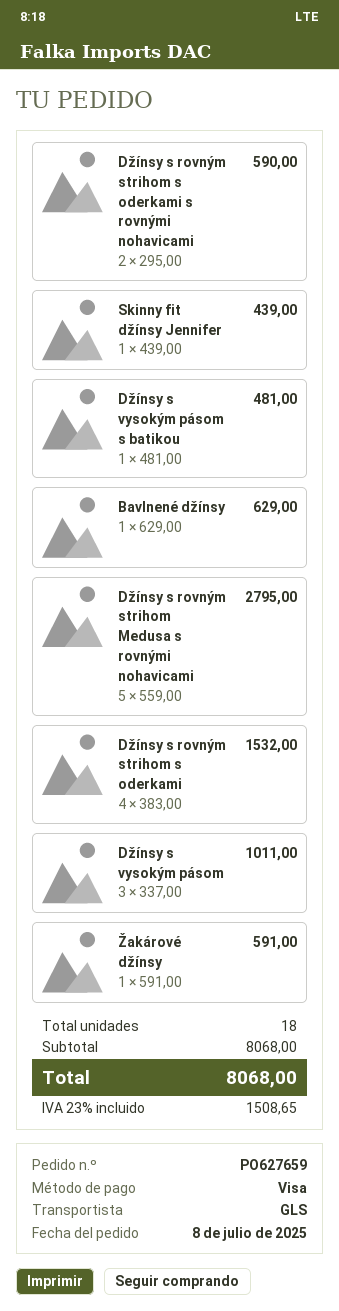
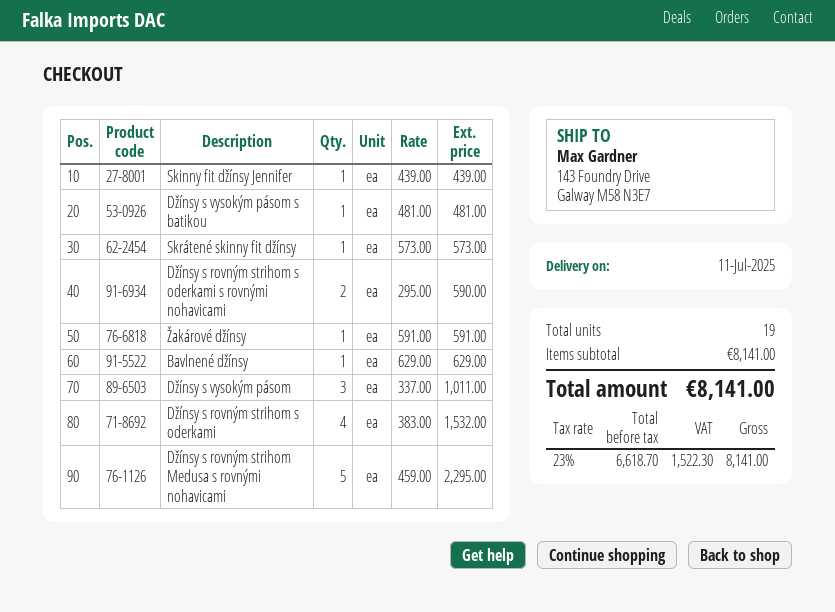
Džínsy s rovným strihom Medusa s rovnými nohavicami: 5 x 559.00 = 2795.00 -> 5 x 459.00 = 2295.00
Skrátené skinny fit džínsy: none -> 1 x 573.00 = 573.00
total quantity: 18 -> 19
subtotal: 8068.00 -> 8141.00
tax: 23% = 1508.65 -> 23% = 1522.30
total: 8068.00 -> 8141.00

